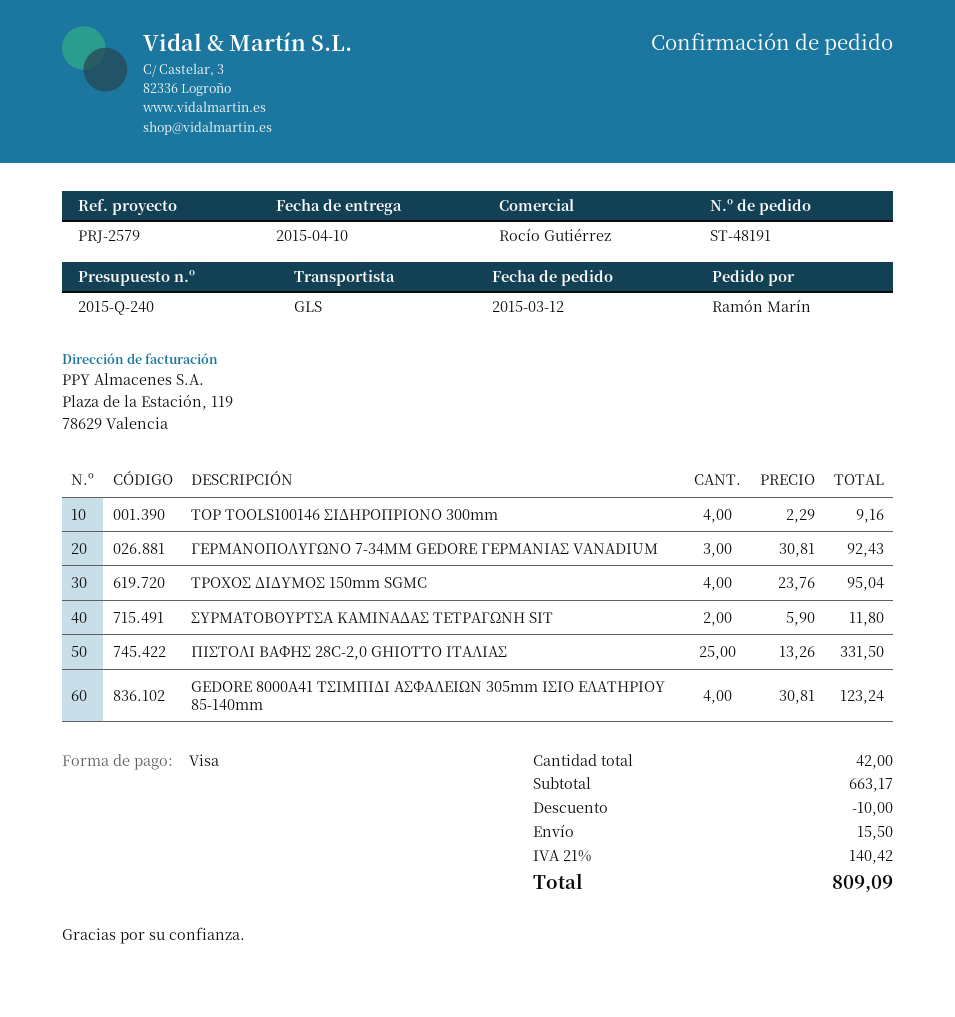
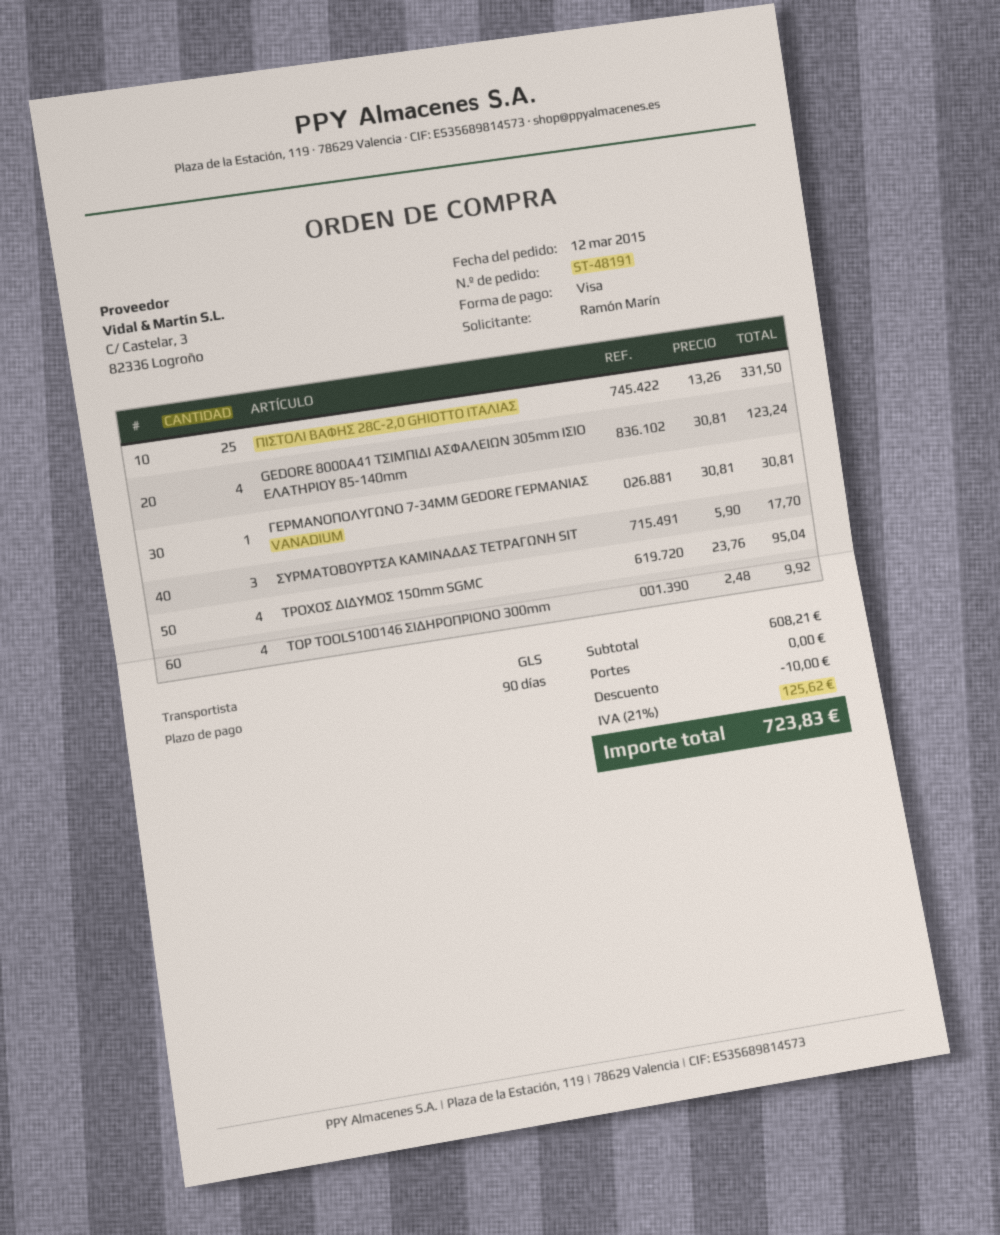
TOP TOOLS100146 ΣΙΔΗΡΟΠΡΙΟΝΟ 300mm: 4 x 2.29 = 9.16 -> 4 x 2.48 = 9.92
ΓΕΡΜΑNOΠΟΛYΓΩΝΟ 7-34MM GEDORE ΓΕΡΜΑΝΙΑΣ VANADIUM: 3 x 30.81 = 92.43 -> 1 x 30.81 = 30.81
ΣΥΡΜΑΤΟΒΟΥΡΤΣΑ ΚΑΜΙΝΑΔΑΣ ΤΕΤΡΑΓΩΝΗ SIT: 2 x 5.90 = 11.80 -> 3 x 5.90 = 17.70
subtotal: 663.17 -> 608.21
shipping: 15.50 -> 0.00
tax: 21% = 140.42 -> 21% = 125.62
total: 809.09 -> 723.83

